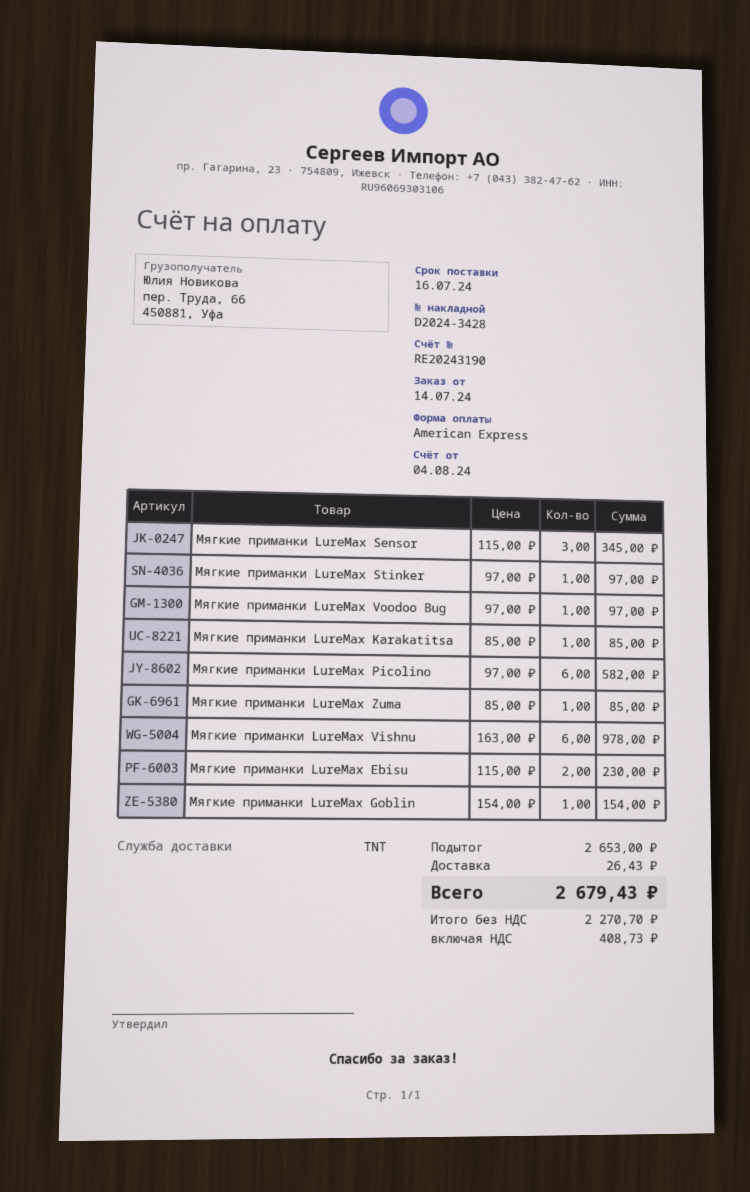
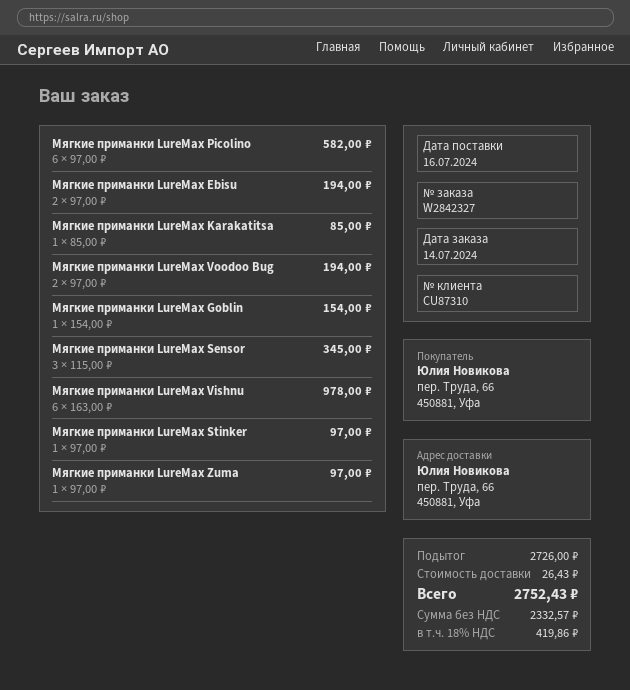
Мягкие приманки LureMax Voodoo Bug: 1 x 97.00 = 97.00 -> 2 x 97.00 = 194.00
Мягкие приманки LureMax Zuma: 1 x 85.00 = 85.00 -> 1 x 97.00 = 97.00
Мягкие приманки LureMax Ebisu: 2 x 115.00 = 230.00 -> 2 x 97.00 = 194.00
subtotal: 2653.00 -> 2726.00
net: 2270.70 -> 2332.57
tax: 408.73 -> 419.86
total: 2679.43 -> 2752.43

